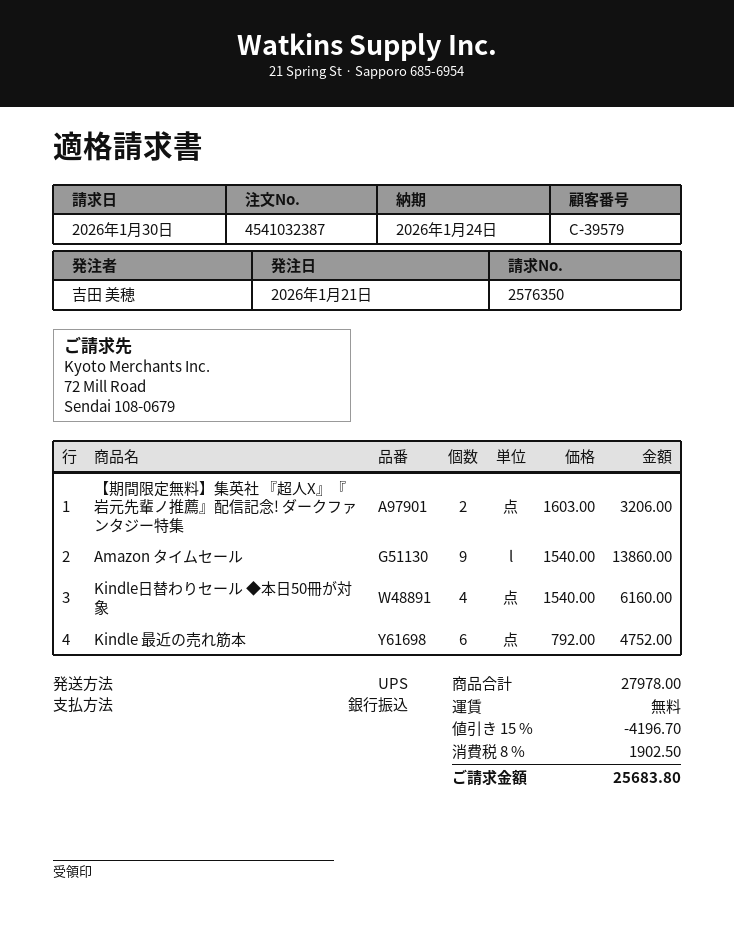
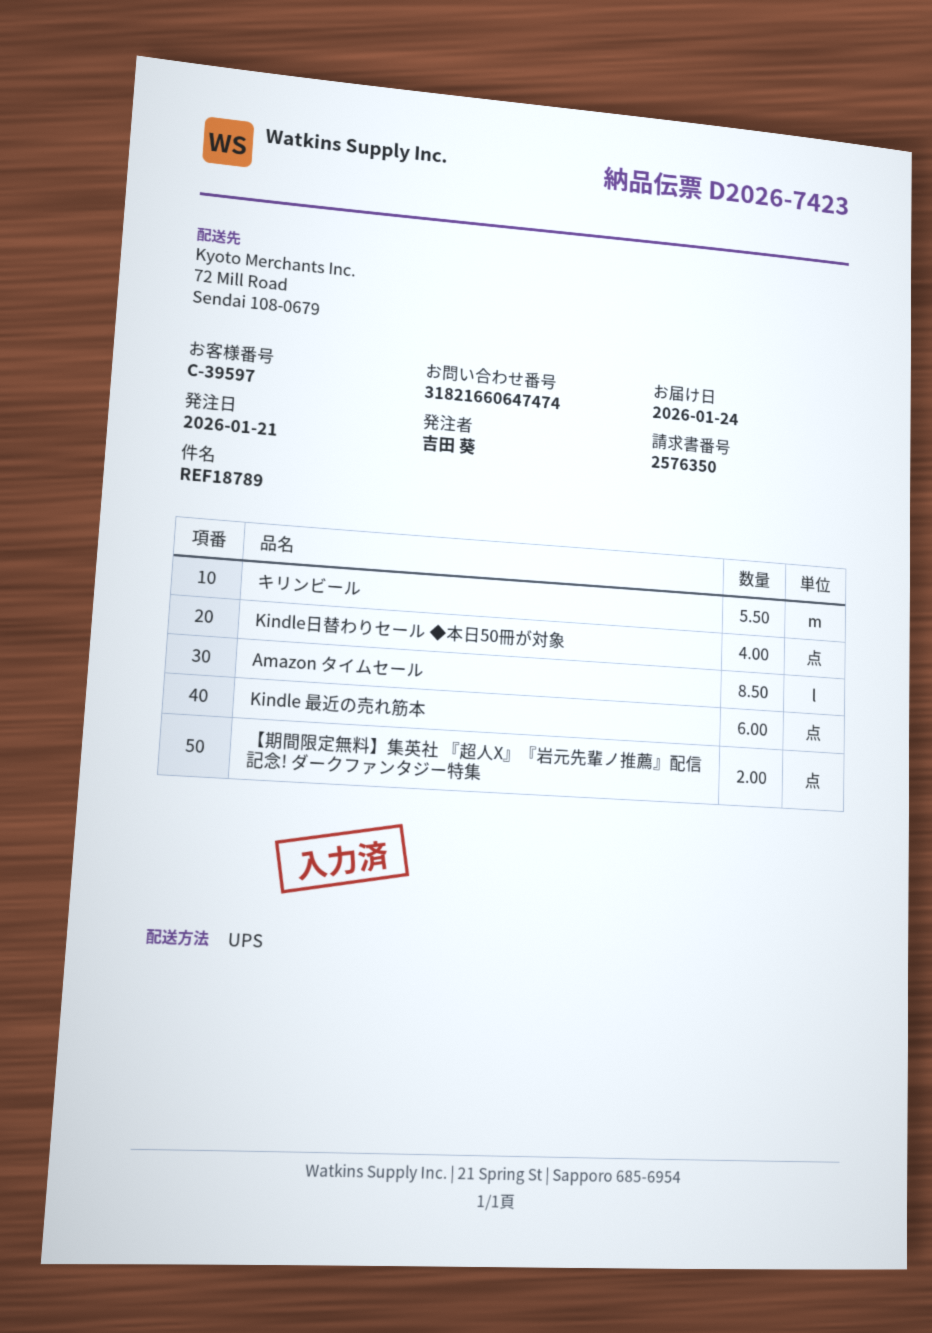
customer number: C-39579 -> C-39597
ordered by: 吉田 美穂 -> 吉田 葵
Amazon タイムセール: 9 -> 8.5
キリンビール: none -> 5.5

